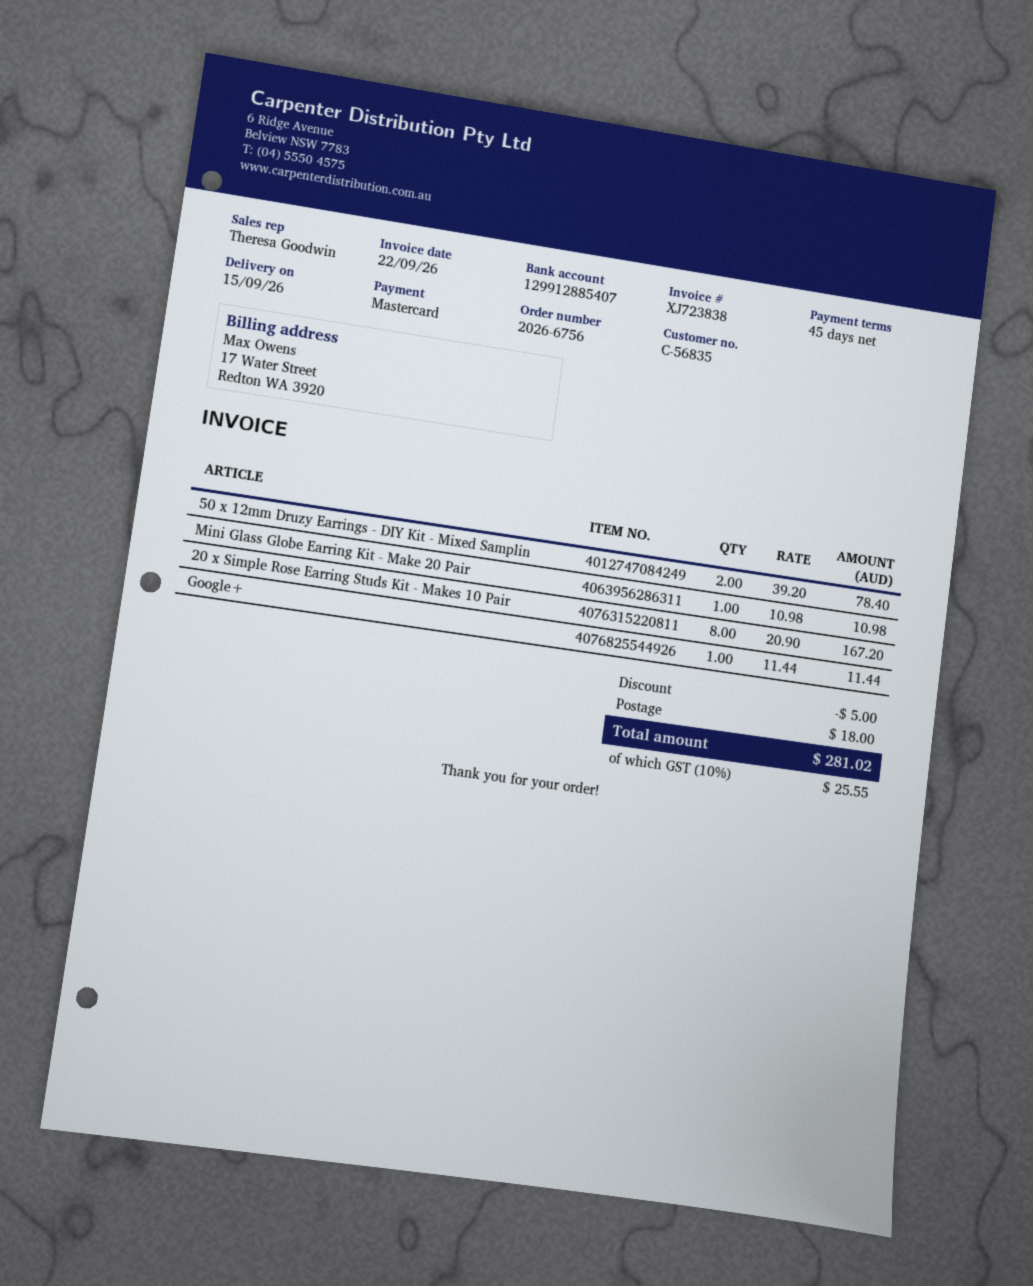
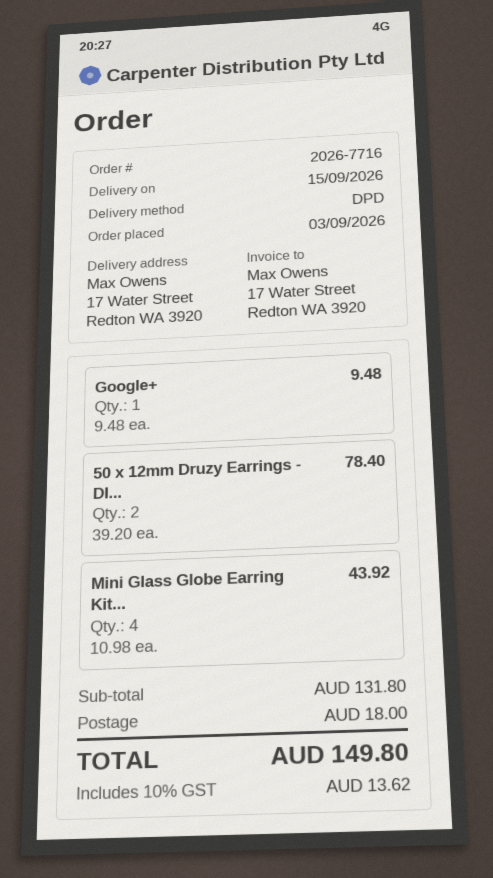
order number: 2026-6756 -> 2026-7716
Mini Glass Globe Earring Kit - Make 20 Pair: 1 x 10.98 = 10.98 -> 4 x 10.98 = 43.92
20 x Simple Rose Earring Studs Kit - Makes 10 Pair: 8 x 20.90 = 167.20 -> none
Google+: 1 x 11.44 = 11.44 -> 1 x 9.48 = 9.48
discount: 5.00 -> none
tax: 10% = 25.55 -> 10% = 13.62
total: 281.02 -> 149.80

